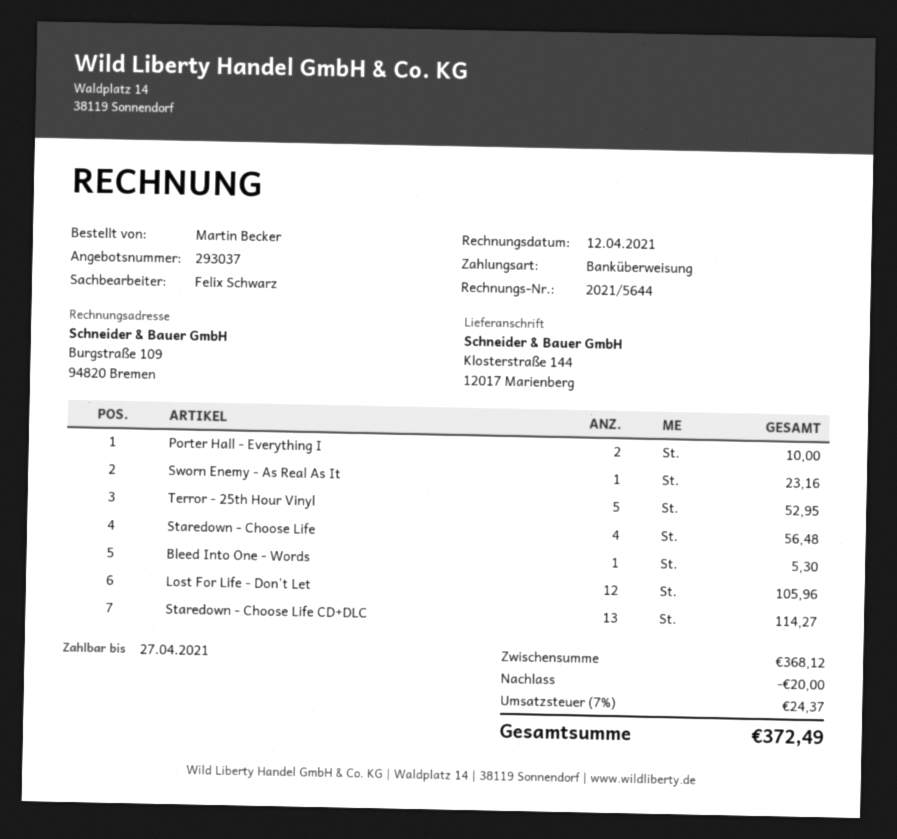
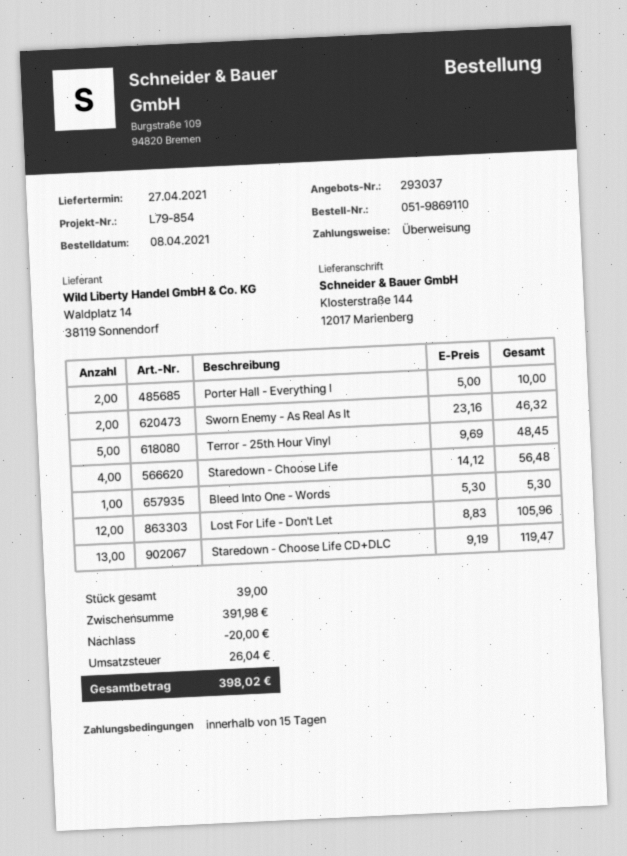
Sworn Enemy - As Real As It: 1 for 23.16 -> 2 for 46.32
Terror - 25th Hour Vinyl: 5 for 52.95 -> 5 for 48.45
Staredown - Choose Life CD+DLC: 13 for 114.27 -> 13 for 119.47
subtotal: 368.12 -> 391.98
tax: 24.37 -> 26.04
total: 372.49 -> 398.02

